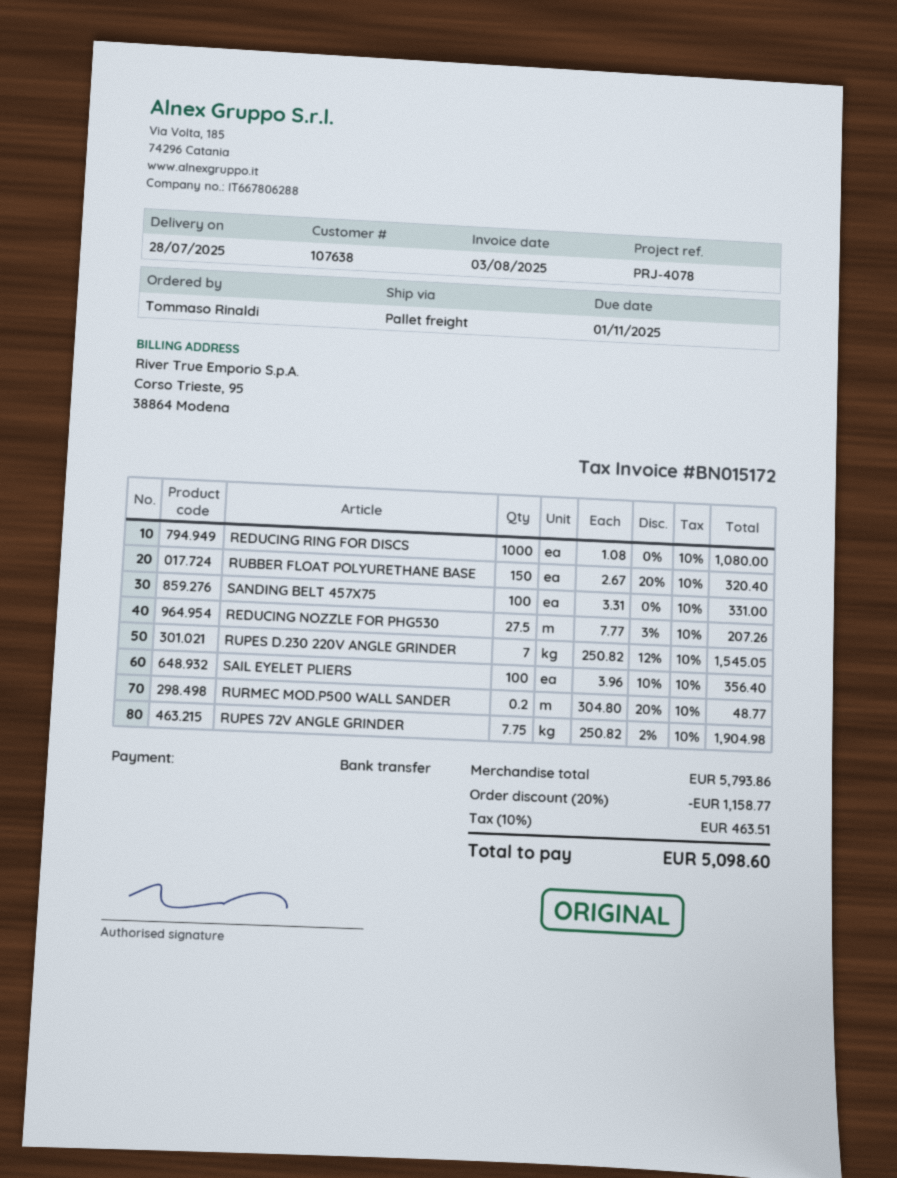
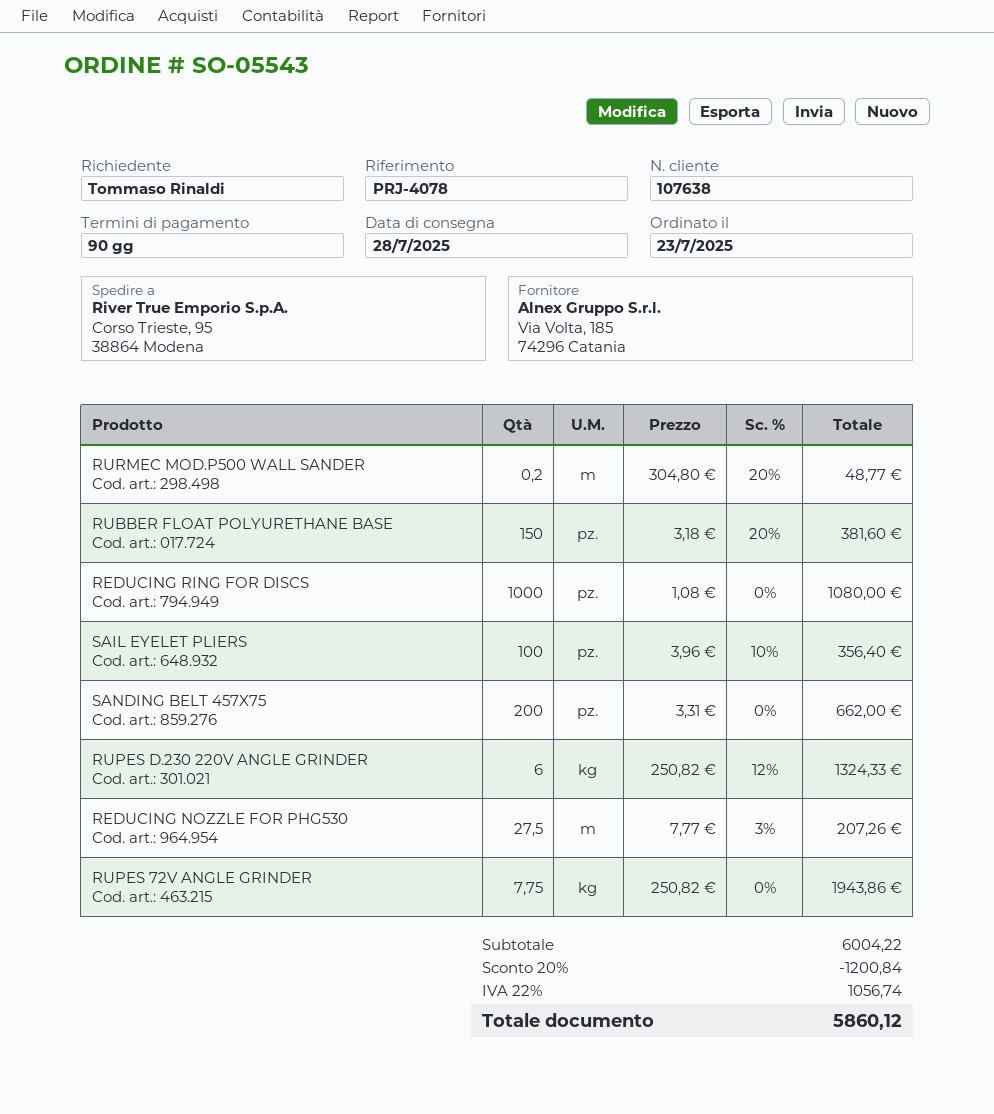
RUBBER FLOAT POLYURETHANE BASE: 150 x 2.67 - 20% = 320.40 -> 150 x 3.18 - 20% = 381.60
SANDING BELT 457X75: 100 x 3.31 = 331.00 -> 200 x 3.31 = 662.00
RUPES D.230 220V ANGLE GRINDER: 7 x 250.82 - 12% = 1545.05 -> 6 x 250.82 - 12% = 1324.33
RUPES 72V ANGLE GRINDER: 7.75 x 250.82 - 2% = 1904.98 -> 7.75 x 250.82 = 1943.86
subtotal: 5793.86 -> 6004.22
discount: 20% = 1158.77 -> 20% = 1200.84
tax: 10% = 463.51 -> 22% = 1056.74
total: 5098.60 -> 5860.12

